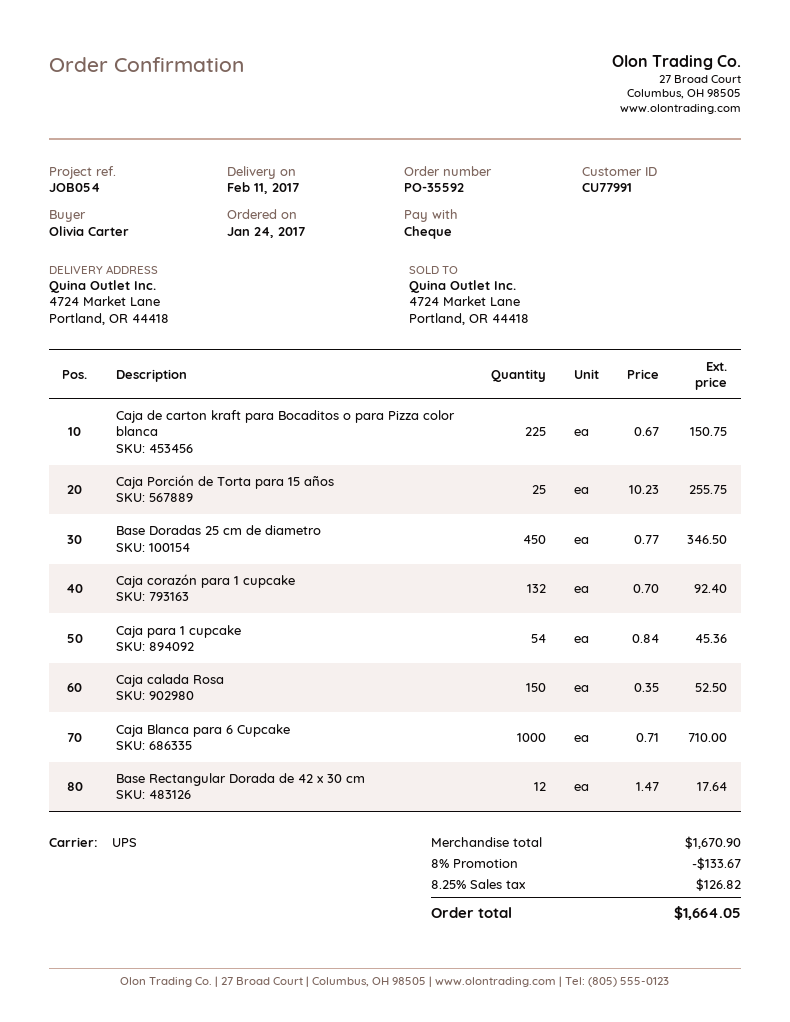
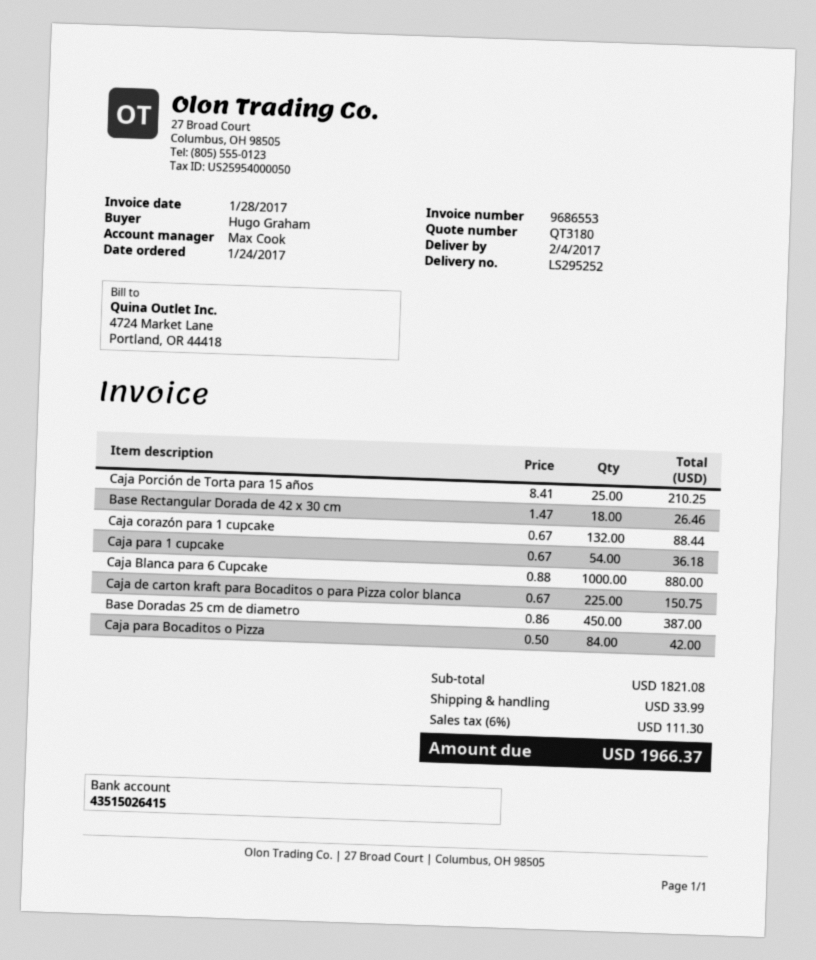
delivery date: 2017-02-11 -> 2017-02-04
ordered by: Olivia Carter -> Hugo Graham
Caja Porción de Torta para 15 años: 25 x 10.23 = 255.75 -> 25 x 8.41 = 210.25
Base Doradas 25 cm de diametro: 450 x 0.77 = 346.50 -> 450 x 0.86 = 387.00
Caja corazón para 1 cupcake: 132 x 0.70 = 92.40 -> 132 x 0.67 = 88.44
Caja para 1 cupcake: 54 x 0.84 = 45.36 -> 54 x 0.67 = 36.18
Caja calada Rosa: 150 x 0.35 = 52.50 -> none
Caja Blanca para 6 Cupcake: 1000 x 0.71 = 710.00 -> 1000 x 0.88 = 880.00
Base Rectangular Dorada de 42 x 30 cm: 12 x 1.47 = 17.64 -> 18 x 1.47 = 26.46
Caja para Bocaditos o Pizza: none -> 84 x 0.50 = 42.00
subtotal: 1670.90 -> 1821.08
discount: 8% = 133.67 -> none
shipping: none -> 33.99
tax: 8.25% = 126.82 -> 6% = 111.30
total: 1664.05 -> 1966.37

